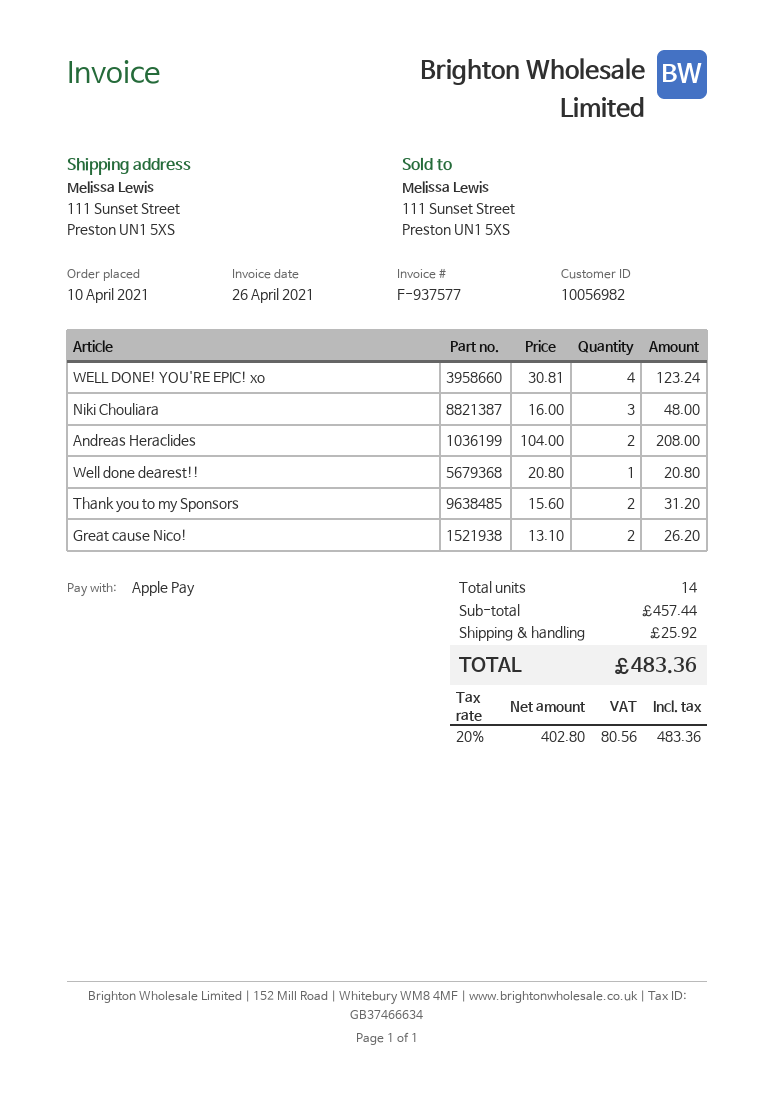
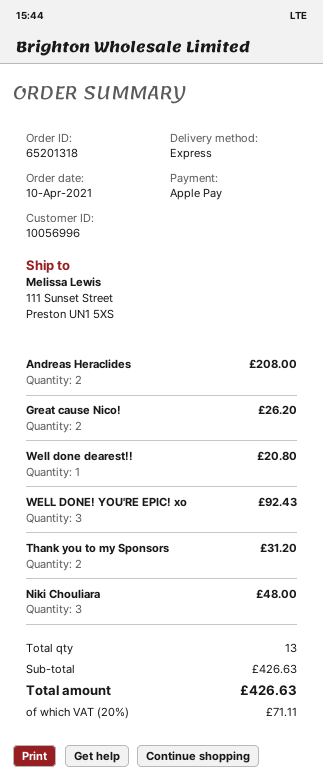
customer number: 10056982 -> 10056996
WELL DONE! YOU'RE EPIC! xo: 4 for 123.24 -> 3 for 92.43
total quantity: 14 -> 13
subtotal: 457.44 -> 426.63
shipping: 25.92 -> none
tax: 20% = 80.56 -> 20% = 71.11
total: 483.36 -> 426.63

